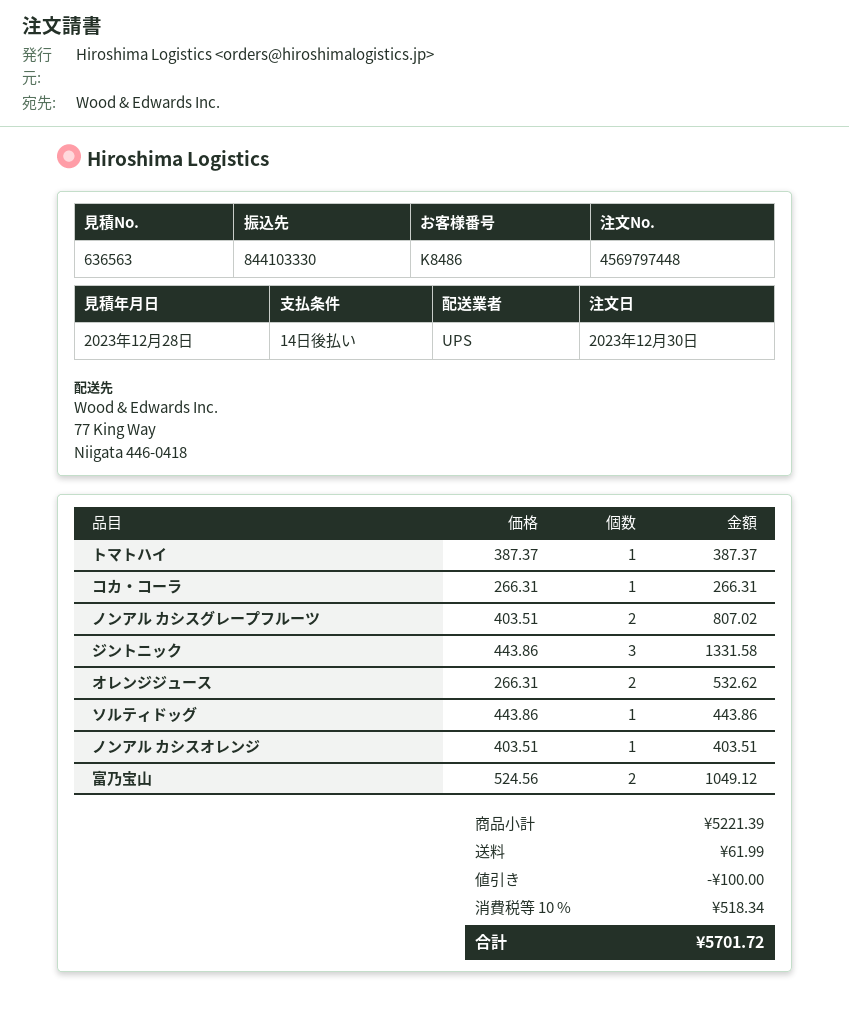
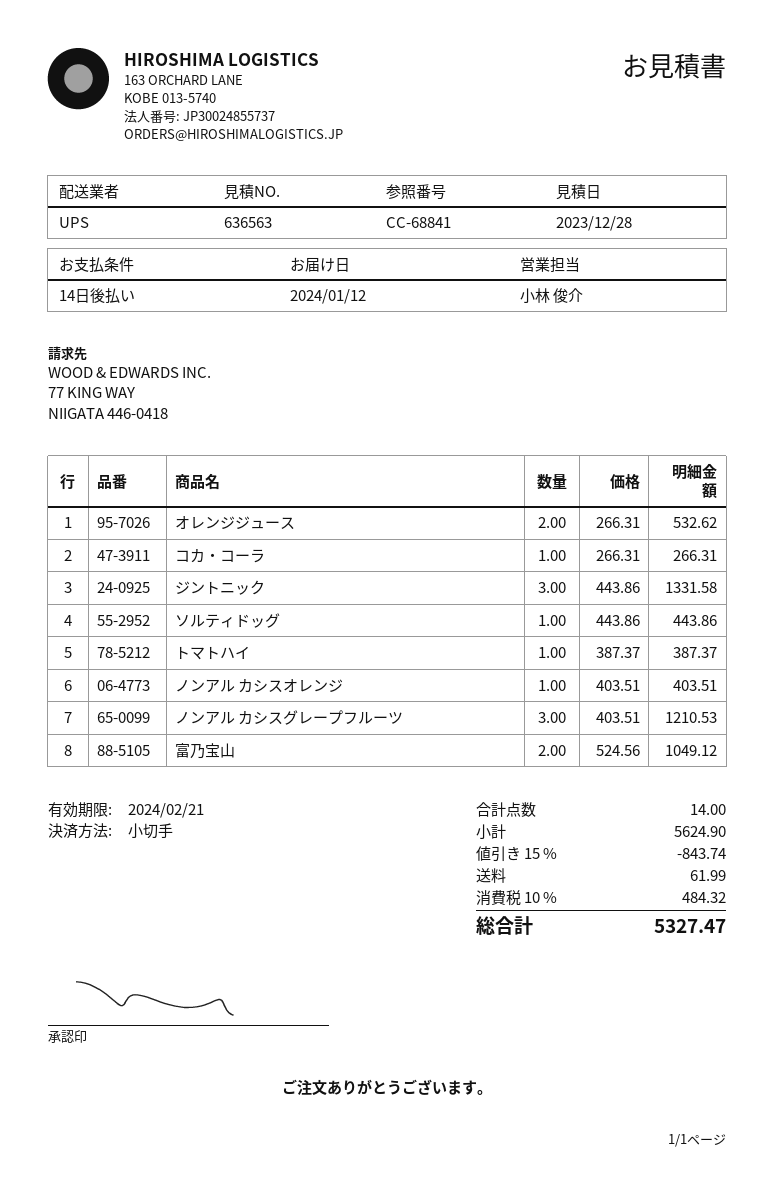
ノンアル カシスグレープフルーツ: 2 x 403.51 = 807.02 -> 3 x 403.51 = 1210.53
subtotal: 5221.39 -> 5624.90
discount: 100.00 -> 843.74
tax: 10% = 518.34 -> 10% = 484.32
total: 5701.72 -> 5327.47

